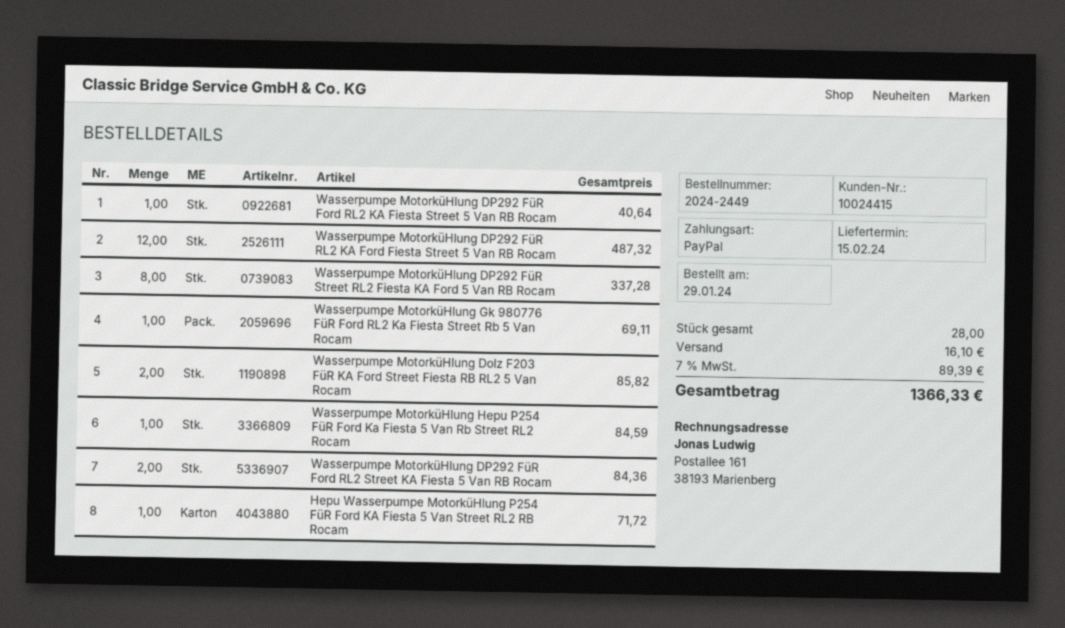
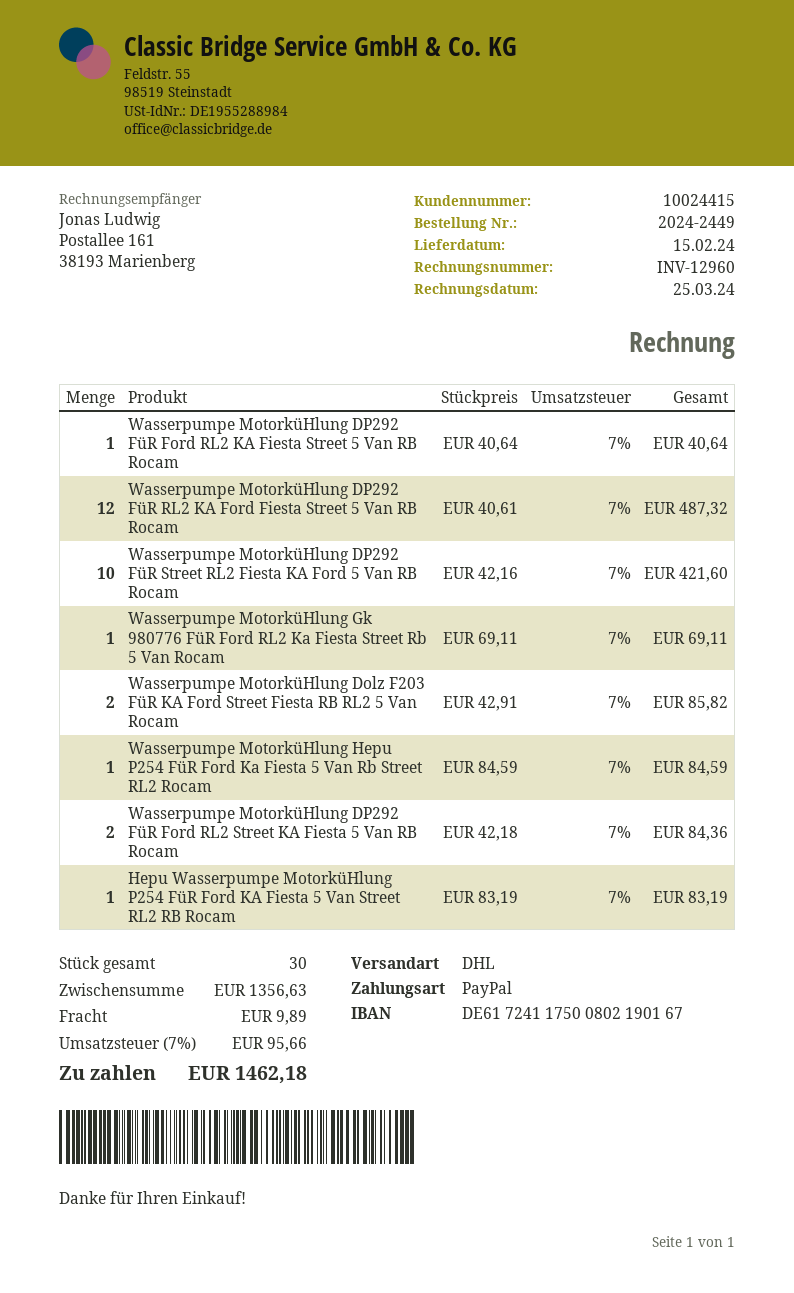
Wasserpumpe MotorküHlung DP292 FüR Street RL2 Fiesta KA Ford 5 Van RB Rocam: 8 for 337.28 -> 10 for 421.60
Hepu Wasserpumpe MotorküHlung P254 FüR Ford KA Fiesta 5 Van Street RL2 RB Rocam: 1 for 71.72 -> 1 for 83.19
total quantity: 28 -> 30
shipping: 16.10 -> 9.89
tax: 7% = 89.39 -> 7% = 95.66
total: 1366.33 -> 1462.18

